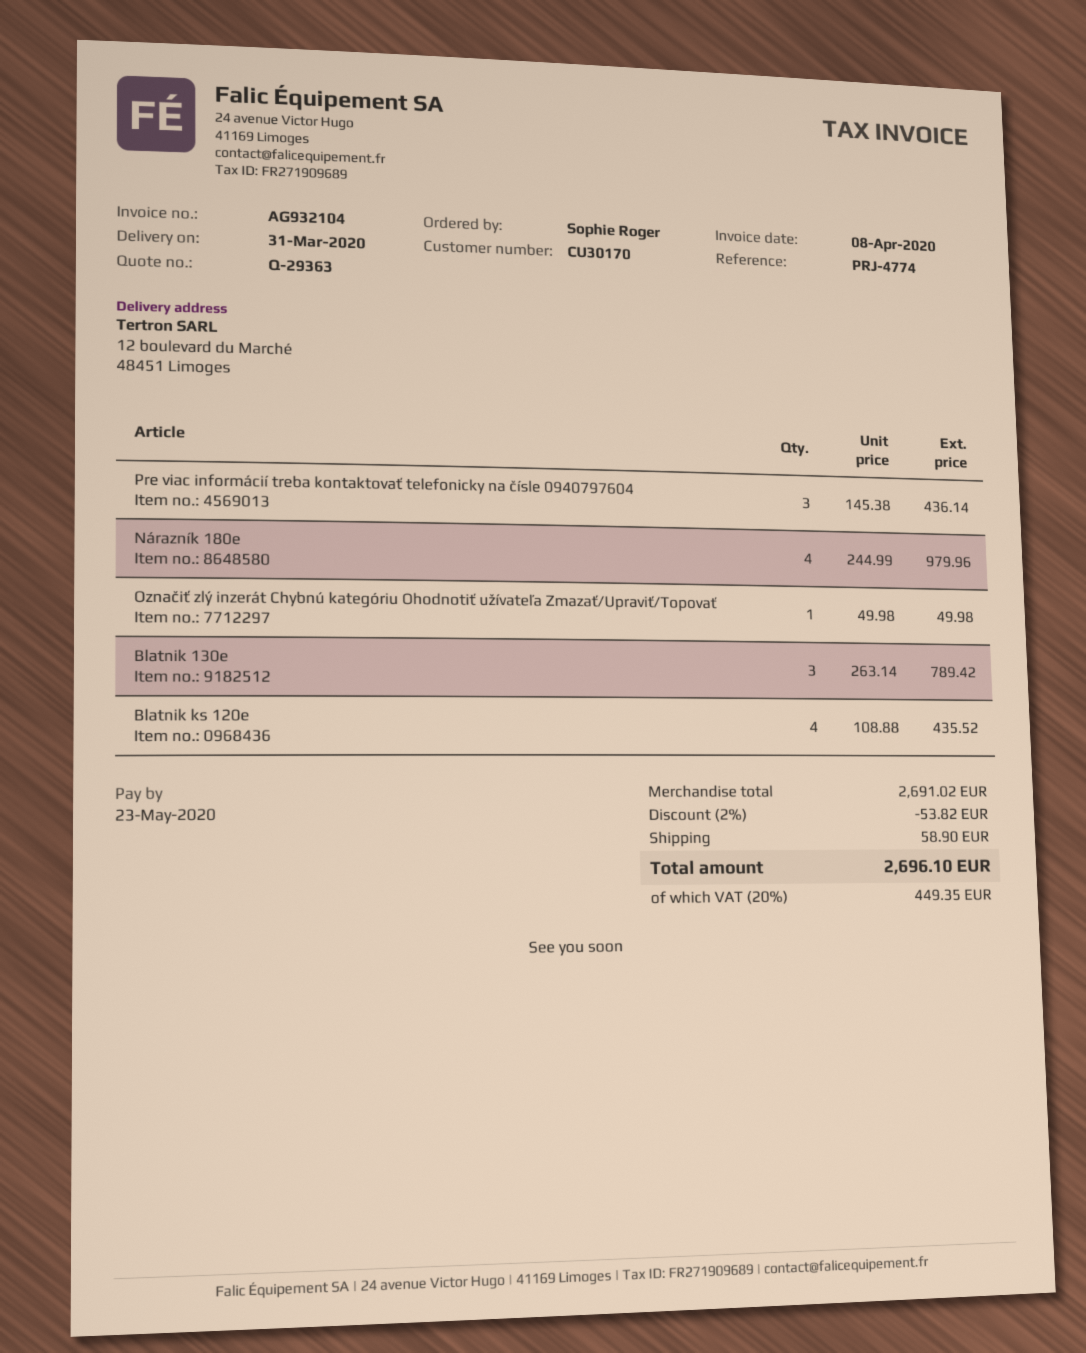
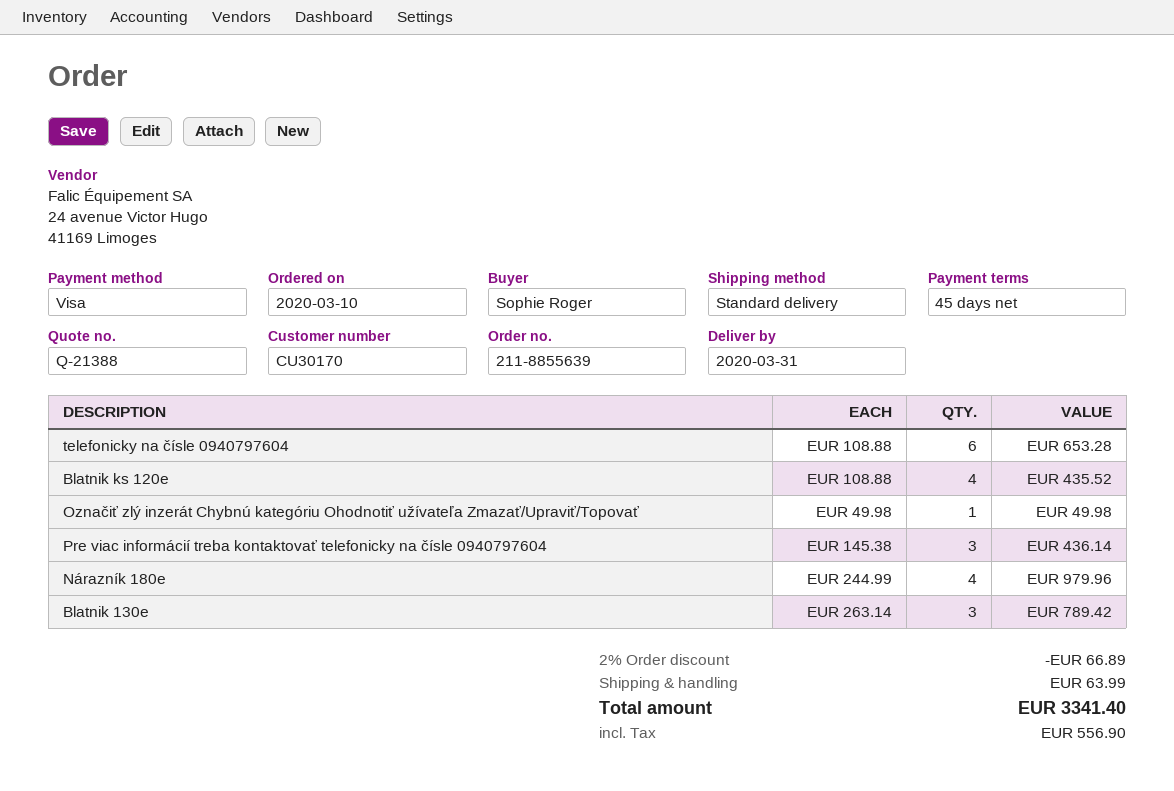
quote number: Q-29363 -> Q-21388
telefonicky na čísle 0940797604: none -> 6 x 108.88 = 653.28
discount: 2% = 53.82 -> 2% = 66.89
shipping: 58.90 -> 63.99
tax: 449.35 -> 556.90
total: 2696.10 -> 3341.40

